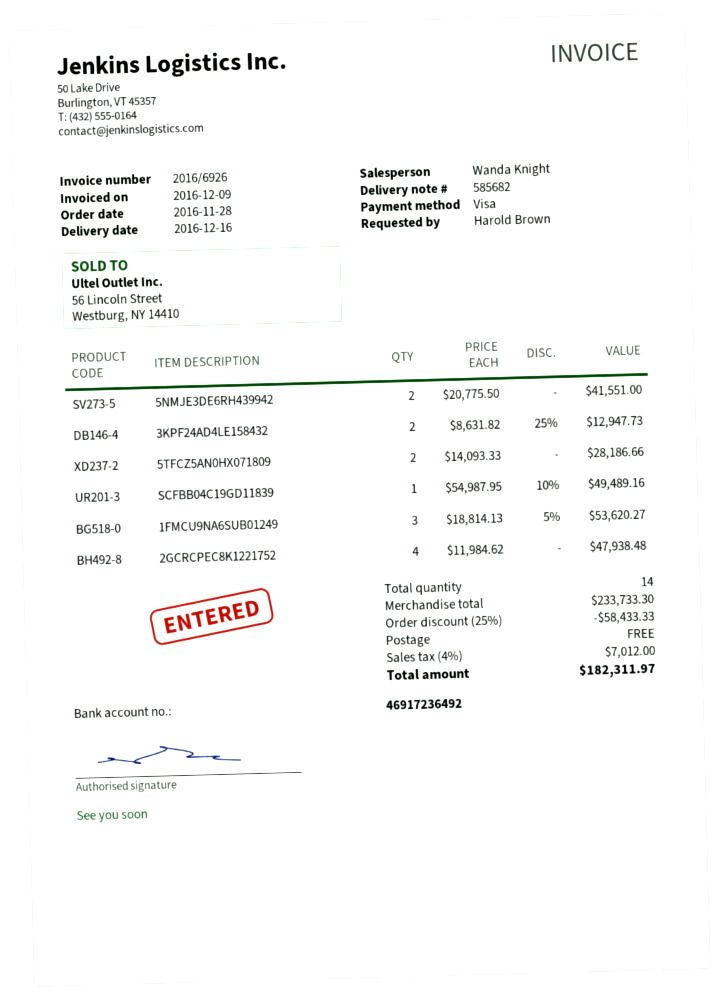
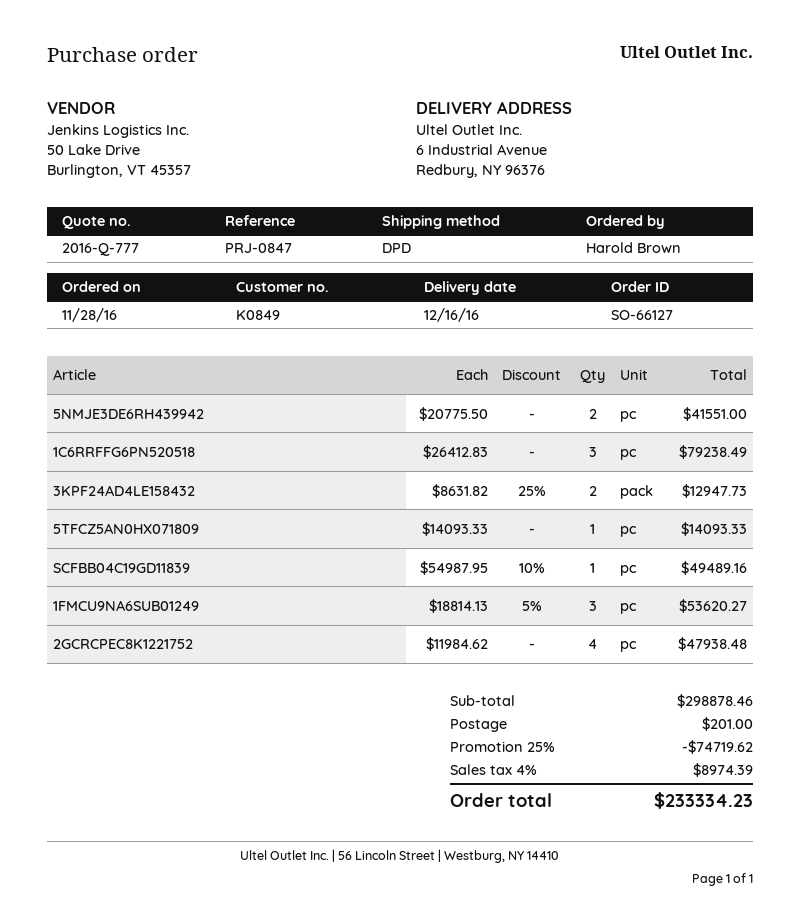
5TFCZ5AN0HX071809: 2 x 14093.33 = 28186.66 -> 1 x 14093.33 = 14093.33
1C6RRFFG6PN520518: none -> 3 x 26412.83 = 79238.49
subtotal: 233733.30 -> 298878.46
discount: 25% = 58433.33 -> 25% = 74719.62
shipping: 0.00 -> 201.00
tax: 4% = 7012.00 -> 4% = 8974.39
total: 182311.97 -> 233334.23

